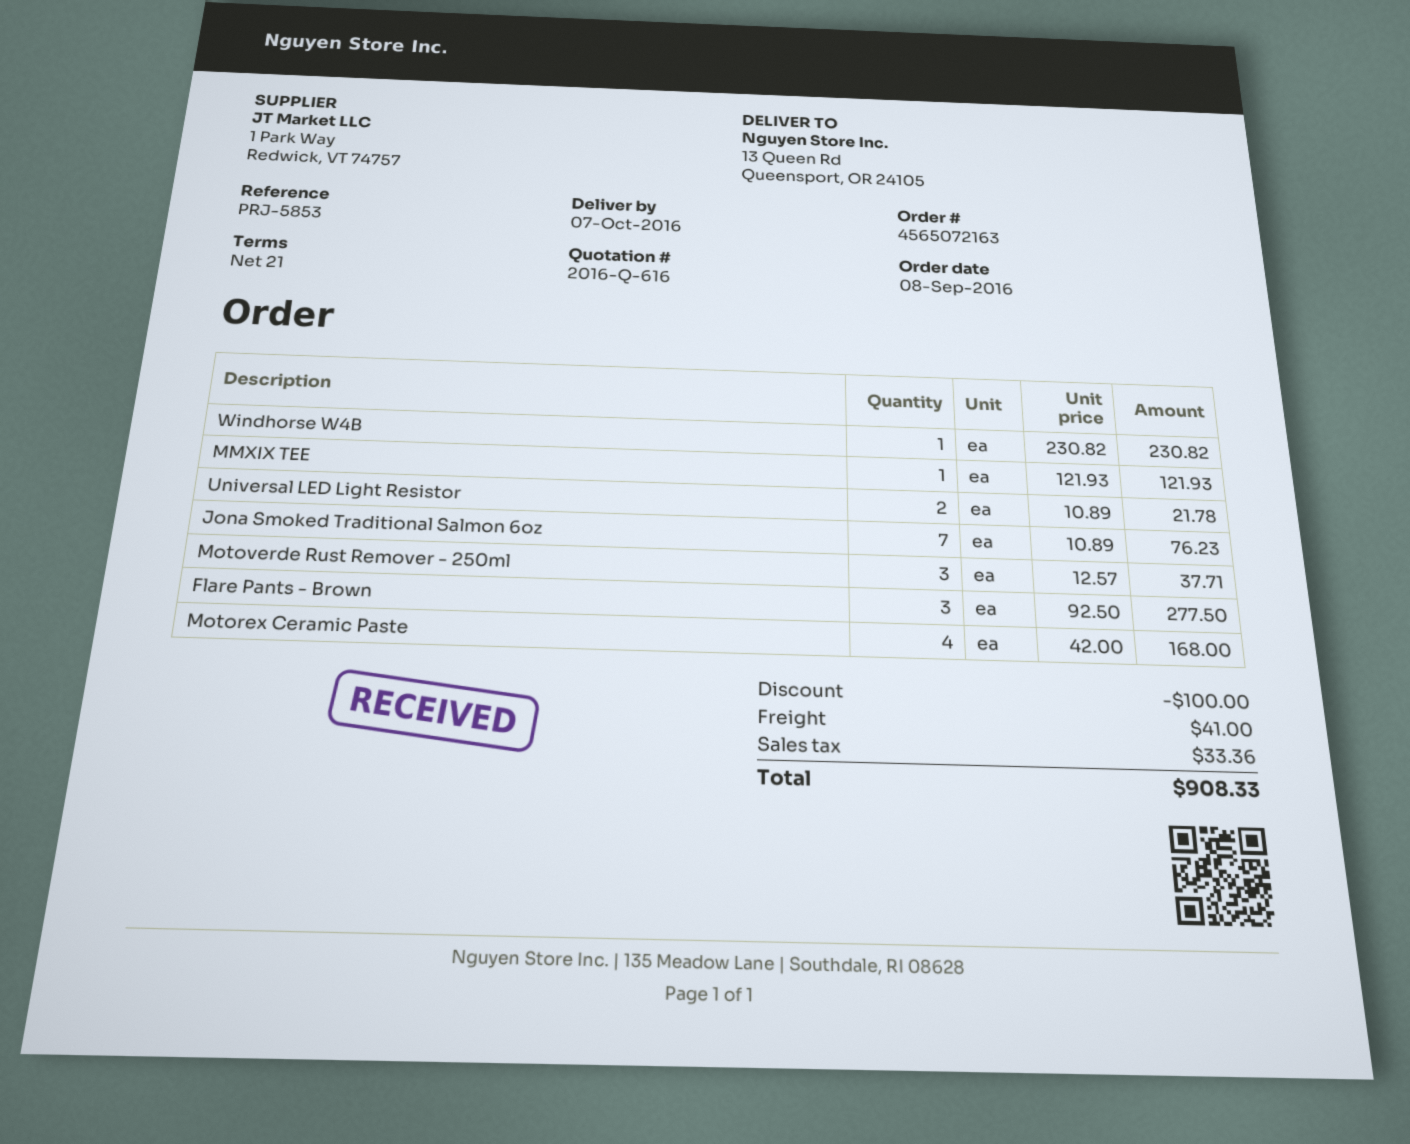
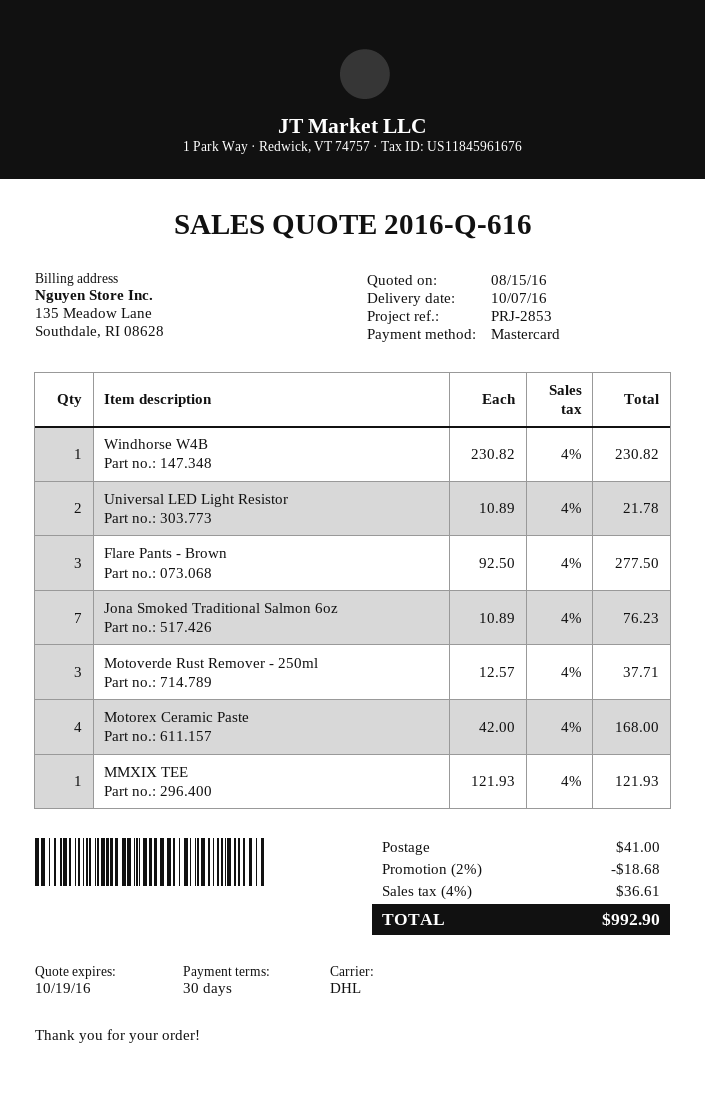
payment terms: 21 days -> 30 days
reference: PRJ-5853 -> PRJ-2853
discount: 100.00 -> 18.68
tax: 33.36 -> 36.61
total: 908.33 -> 992.90

